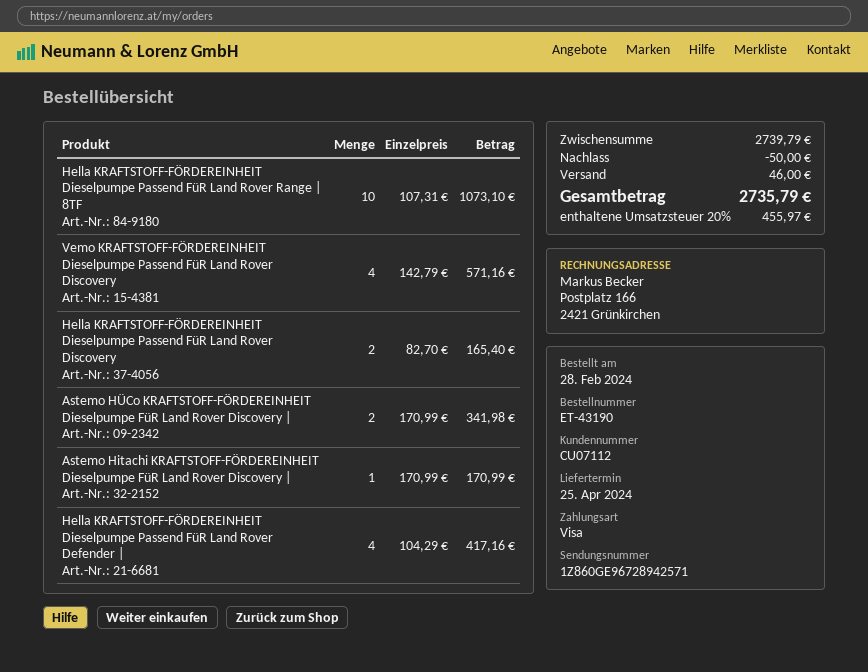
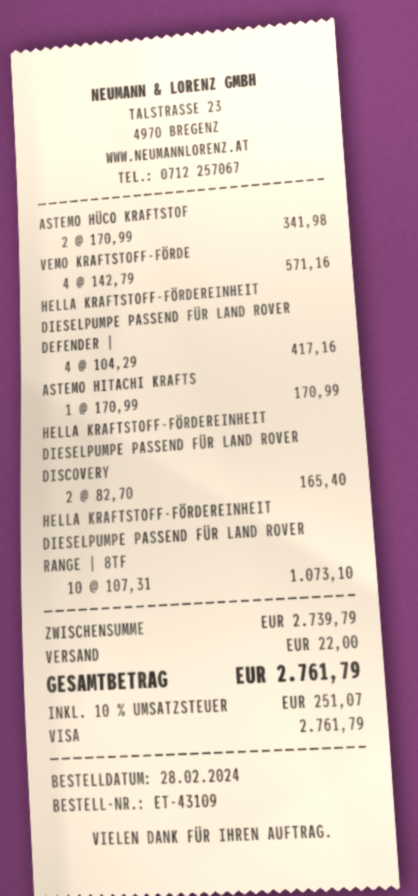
order number: ET-43190 -> ET-43109
discount: 50.00 -> none
shipping: 46.00 -> 22.00
tax: 20% = 455.97 -> 10% = 251.07
total: 2735.79 -> 2761.79

